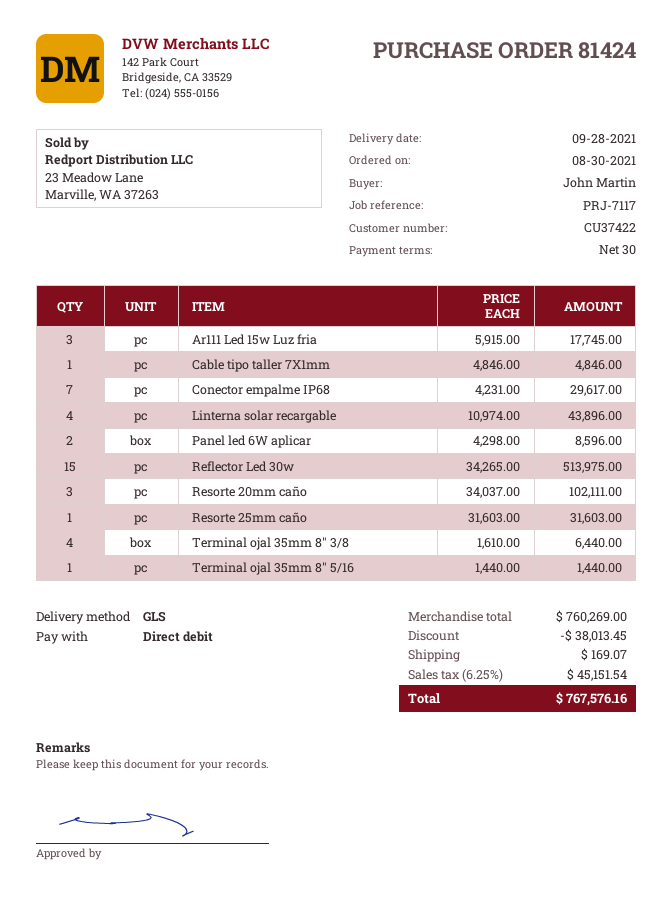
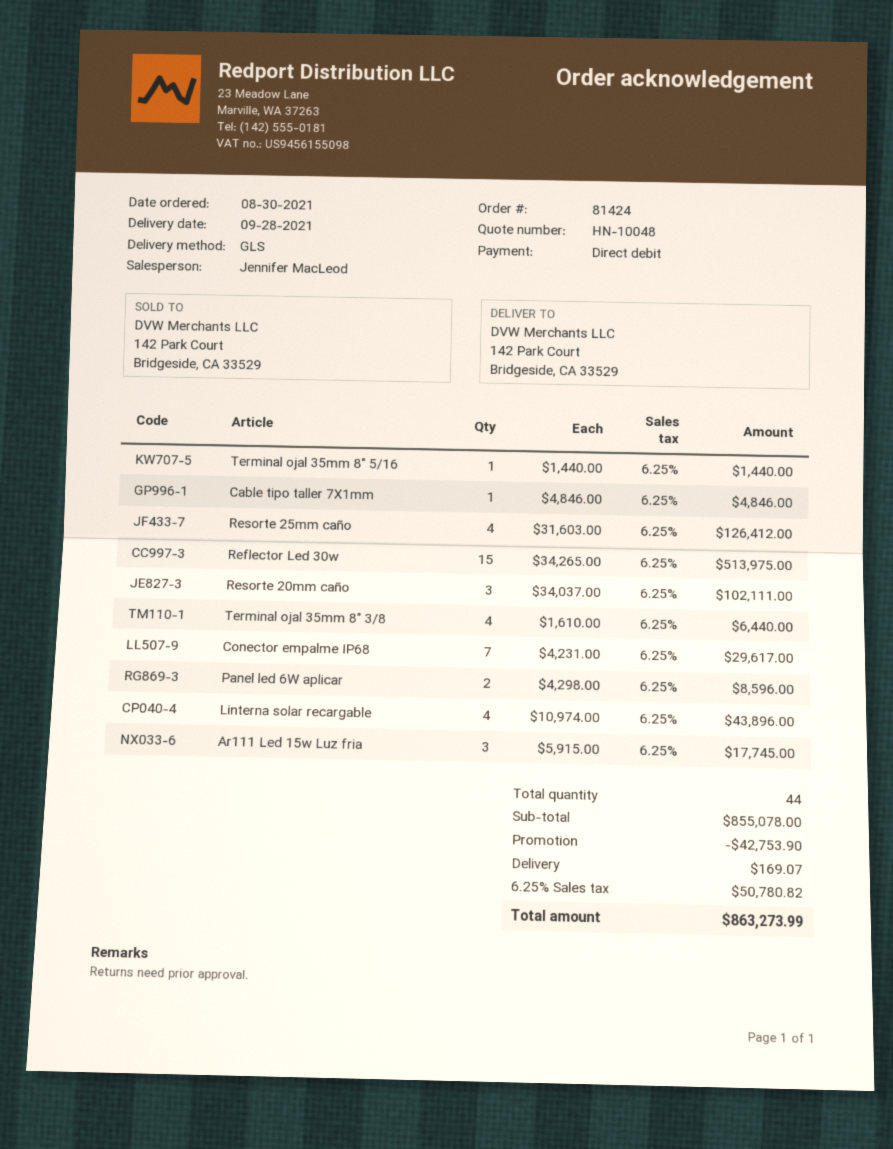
Resorte 25mm caño: 1 x 31603.00 = 31603.00 -> 4 x 31603.00 = 126412.00
subtotal: 760269.00 -> 855078.00
discount: 38013.45 -> 42753.90
tax: 6.25% = 45151.54 -> 6.25% = 50780.82
total: 767576.16 -> 863273.99

